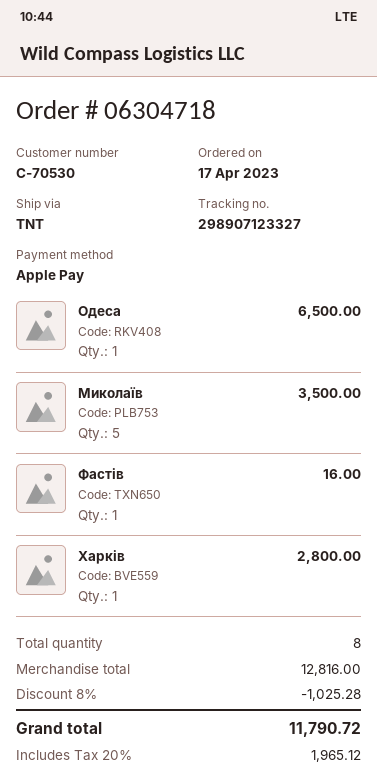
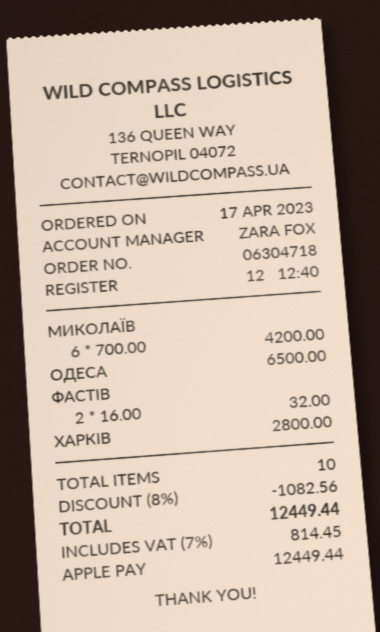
Миколаїв: 5 for 3500.00 -> 6 for 4200.00
Фастів: 1 for 16.00 -> 2 for 32.00
total quantity: 8 -> 10
discount: 8% = 1025.28 -> 8% = 1082.56
tax: 20% = 1965.12 -> 7% = 814.45
total: 11790.72 -> 12449.44

